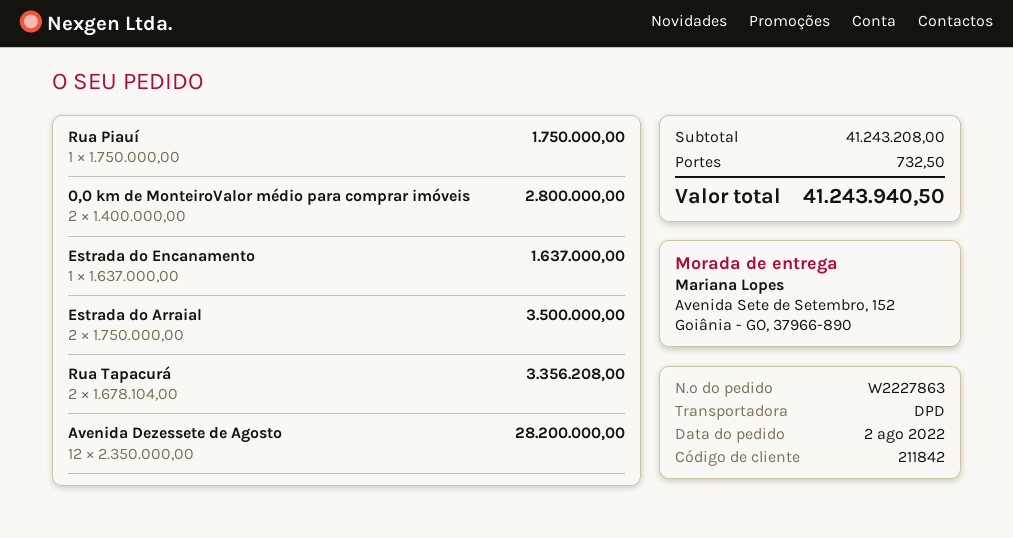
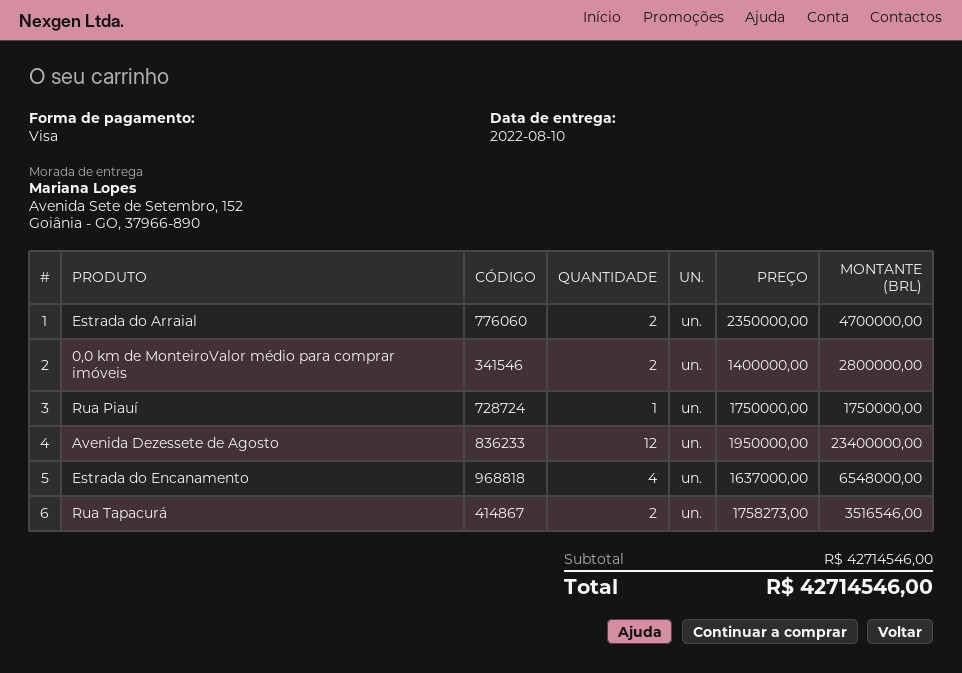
Estrada do Encanamento: 1 x 1637000.00 = 1637000.00 -> 4 x 1637000.00 = 6548000.00
Estrada do Arraial: 2 x 1750000.00 = 3500000.00 -> 2 x 2350000.00 = 4700000.00
Rua Tapacurá: 2 x 1678104.00 = 3356208.00 -> 2 x 1758273.00 = 3516546.00
Avenida Dezessete de Agosto: 12 x 2350000.00 = 28200000.00 -> 12 x 1950000.00 = 23400000.00
subtotal: 41243208.00 -> 42714546.00
shipping: 732.50 -> none
total: 41243940.50 -> 42714546.00

